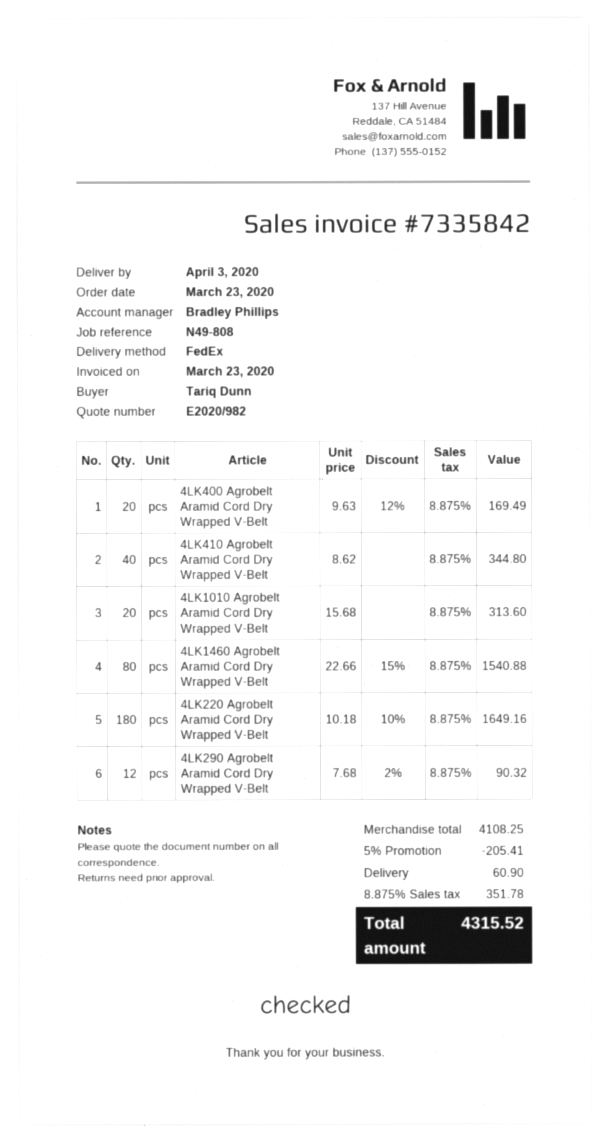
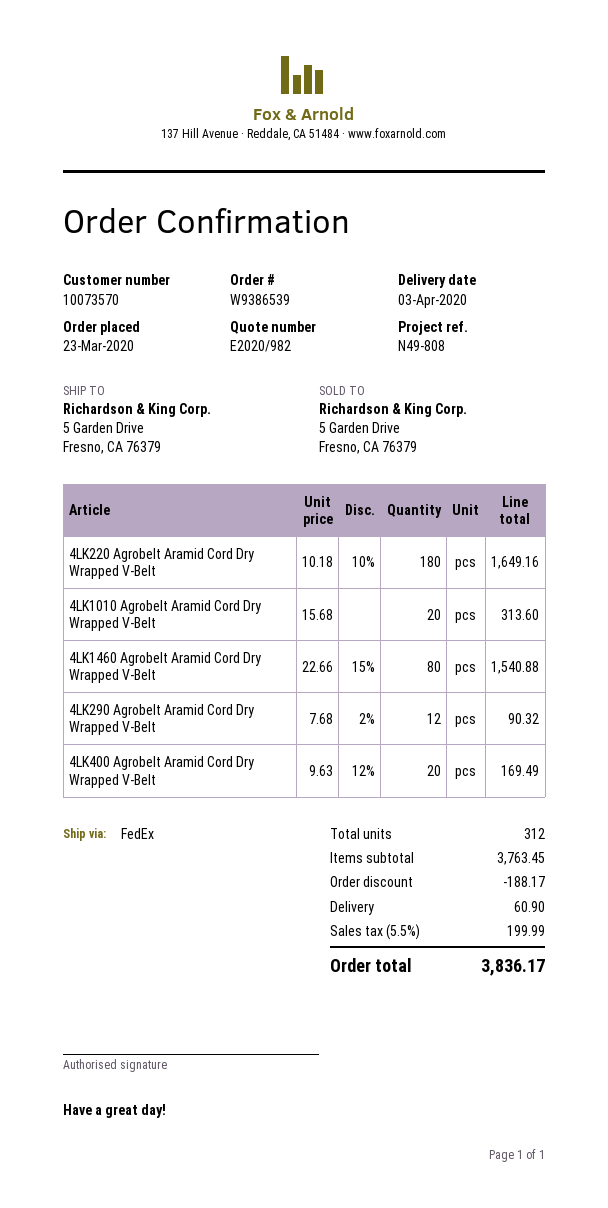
4LK410 Agrobelt Aramid Cord Dry Wrapped V-Belt: 40 x 8.62 = 344.80 -> none
subtotal: 4108.25 -> 3763.45
discount: 205.41 -> 188.17
tax: 8.875% = 351.78 -> 5.5% = 199.99
total: 4315.52 -> 3836.17

